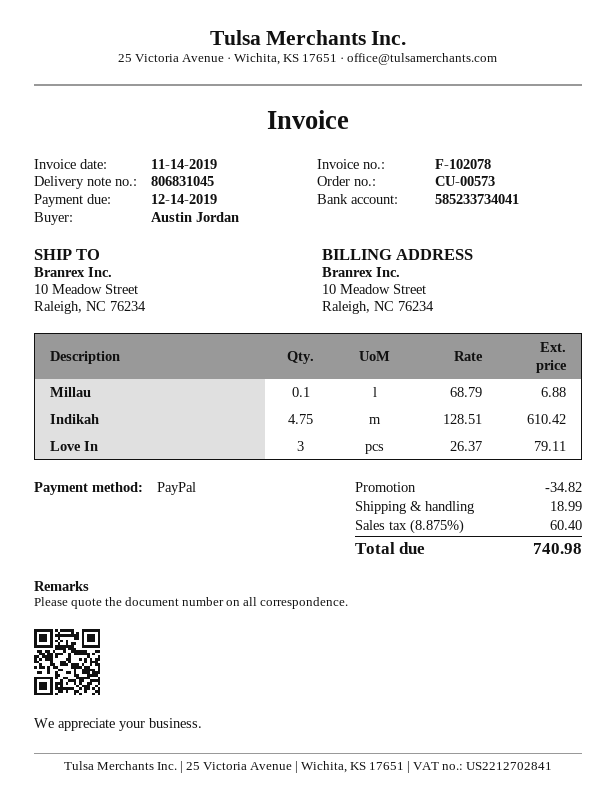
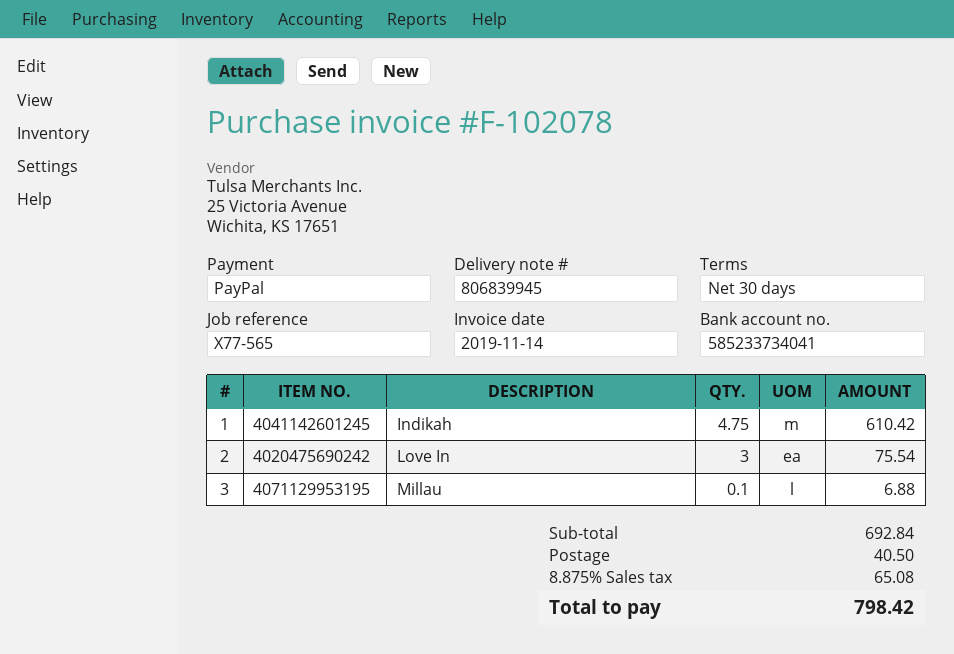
delivery note number: 806831045 -> 806839945
Love In: 3 for 79.11 -> 3 for 75.54
discount: 34.82 -> none
shipping: 18.99 -> 40.50
tax: 8.875% = 60.40 -> 8.875% = 65.08
total: 740.98 -> 798.42

